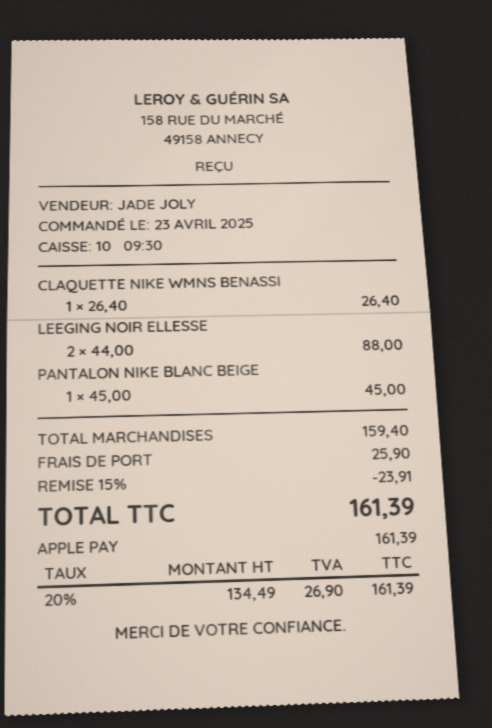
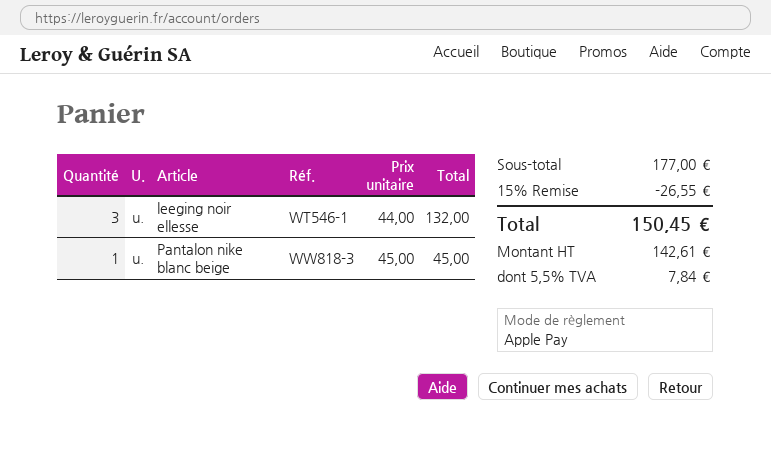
CLAQUETTE NIKE WMNS BENASSI: 1 x 26.40 = 26.40 -> none
LEEGING NOIR ELLESSE: 2 x 44.00 = 88.00 -> 3 x 44.00 = 132.00
subtotal: 159.40 -> 177.00
discount: 15% = 23.91 -> 15% = 26.55
shipping: 25.90 -> none
net: 134.49 -> 142.61
tax: 20% = 26.90 -> 5.5% = 7.84
total: 161.39 -> 150.45

